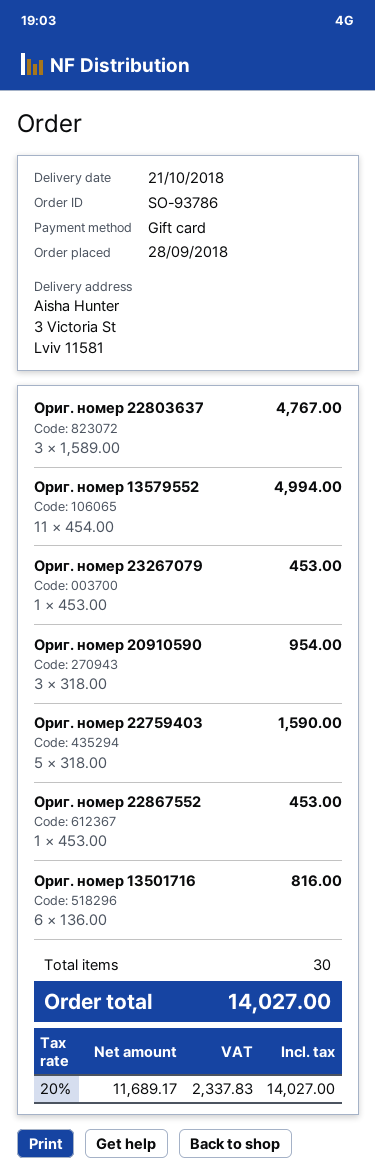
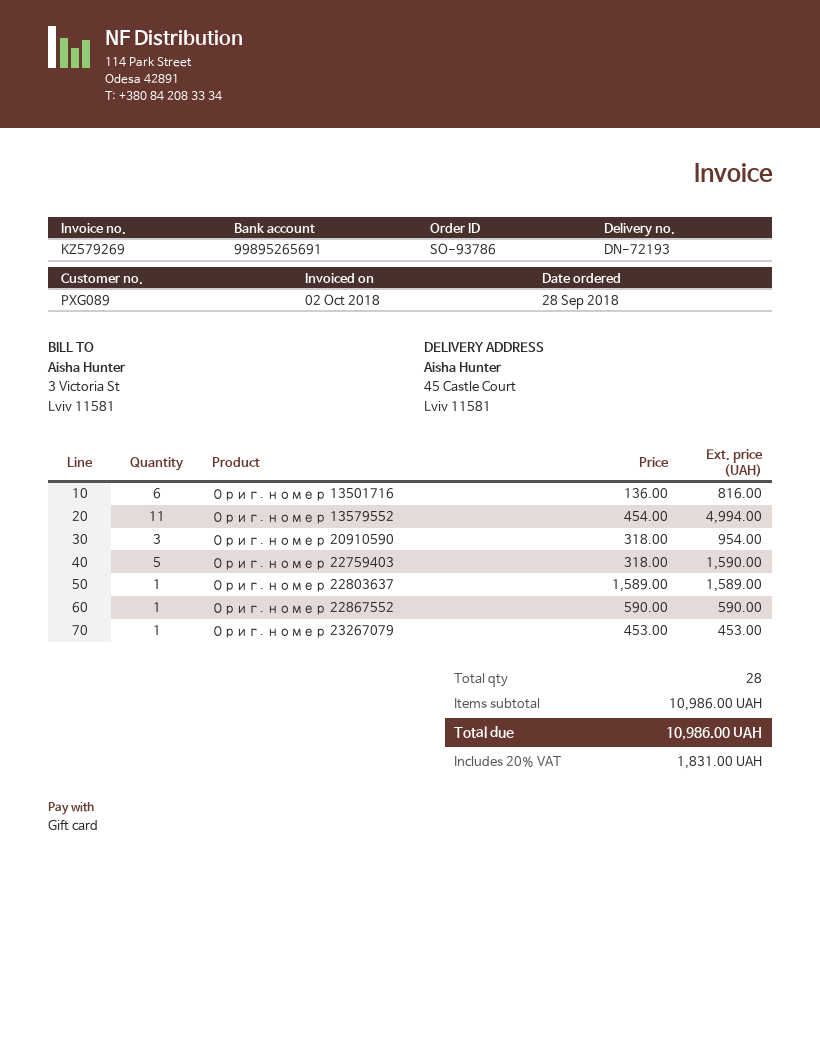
ship to: 3 Victoria St, Lviv 11581 -> 45 Castle Court, Lviv 11581
Ориг. номер 22803637: 3 x 1589.00 = 4767.00 -> 1 x 1589.00 = 1589.00
Ориг. номер 22867552: 1 x 453.00 = 453.00 -> 1 x 590.00 = 590.00
total quantity: 30 -> 28
tax: 20% = 2337.83 -> 20% = 1831.00
total: 14027.00 -> 10986.00

